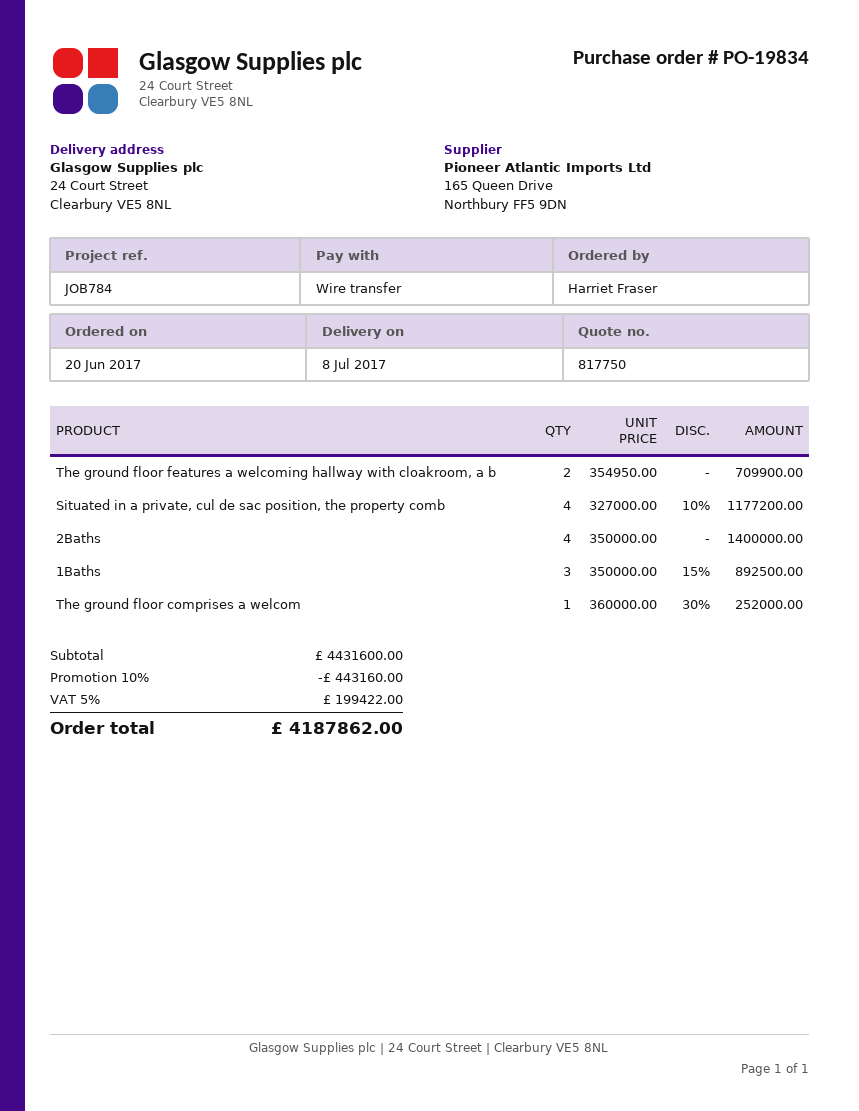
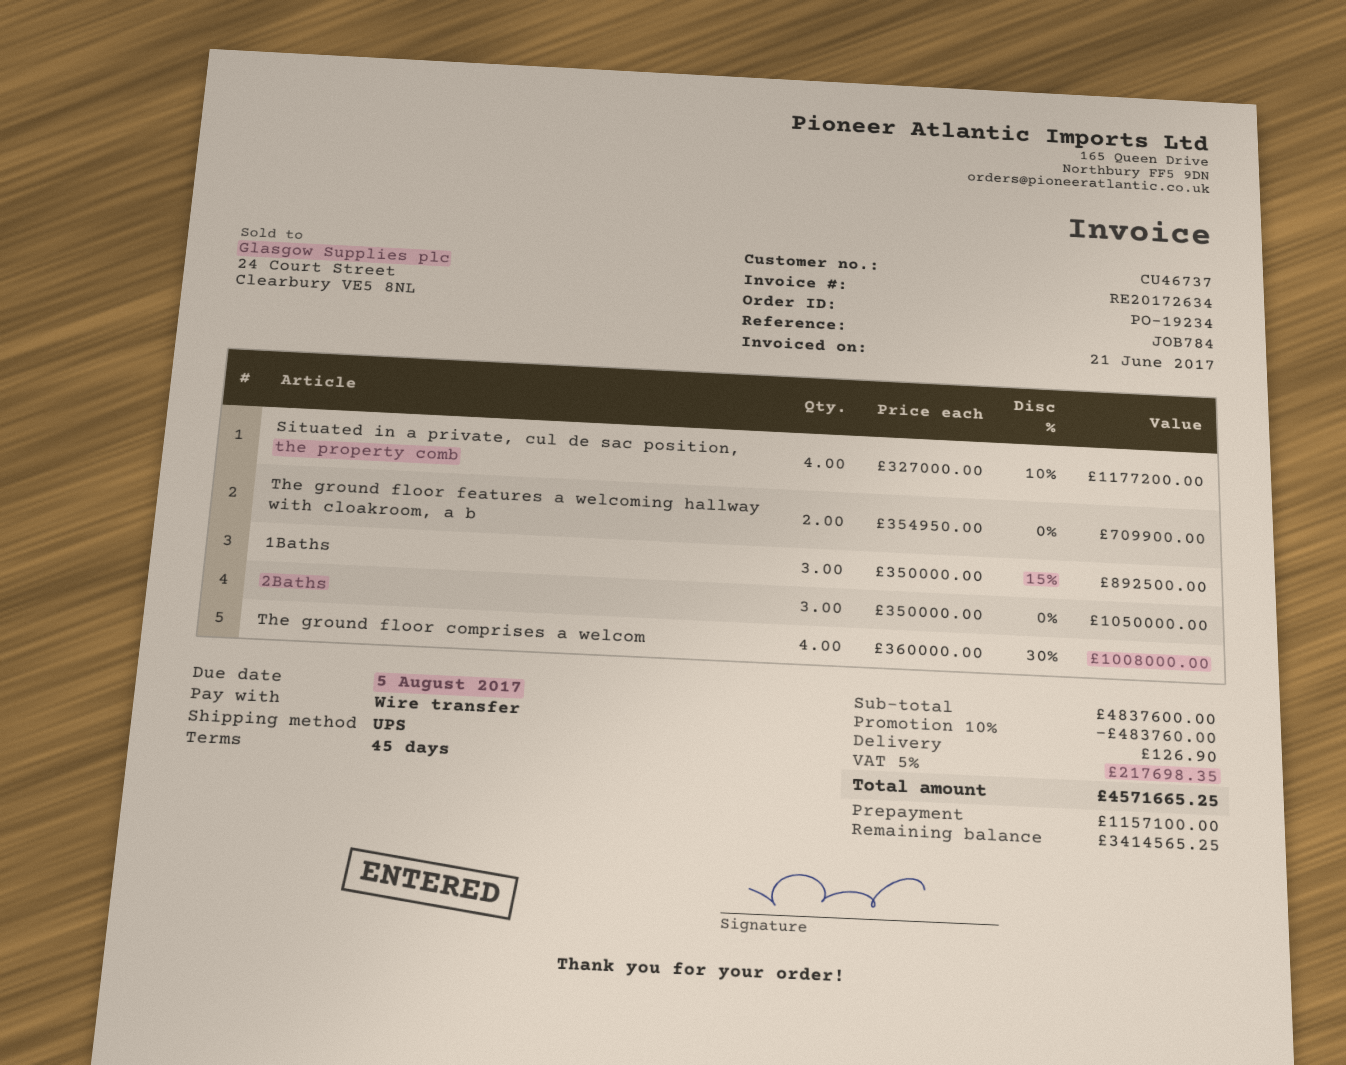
order number: PO-19834 -> PO-19234
2Baths: 4 x 350000.00 = 1400000.00 -> 3 x 350000.00 = 1050000.00
The ground floor comprises a welcom: 1 x 360000.00 - 30% = 252000.00 -> 4 x 360000.00 - 30% = 1008000.00
subtotal: 4431600.00 -> 4837600.00
discount: 10% = 443160.00 -> 10% = 483760.00
shipping: none -> 126.90
tax: 5% = 199422.00 -> 5% = 217698.35
total: 4187862.00 -> 4571665.25

